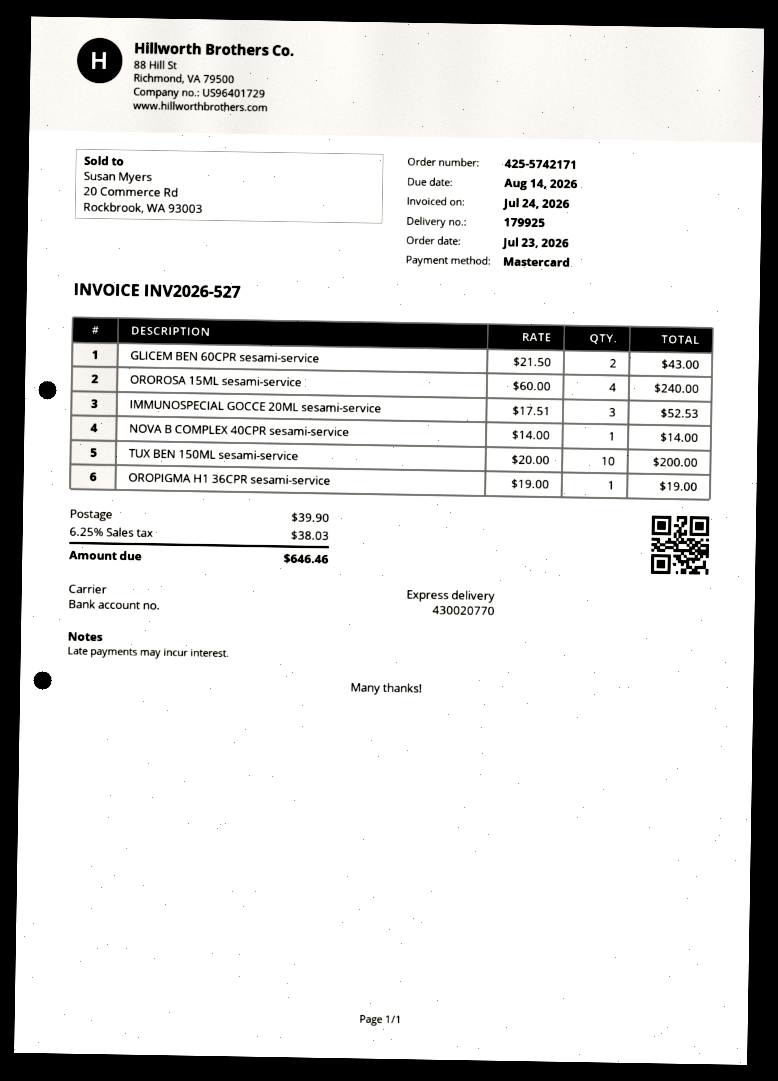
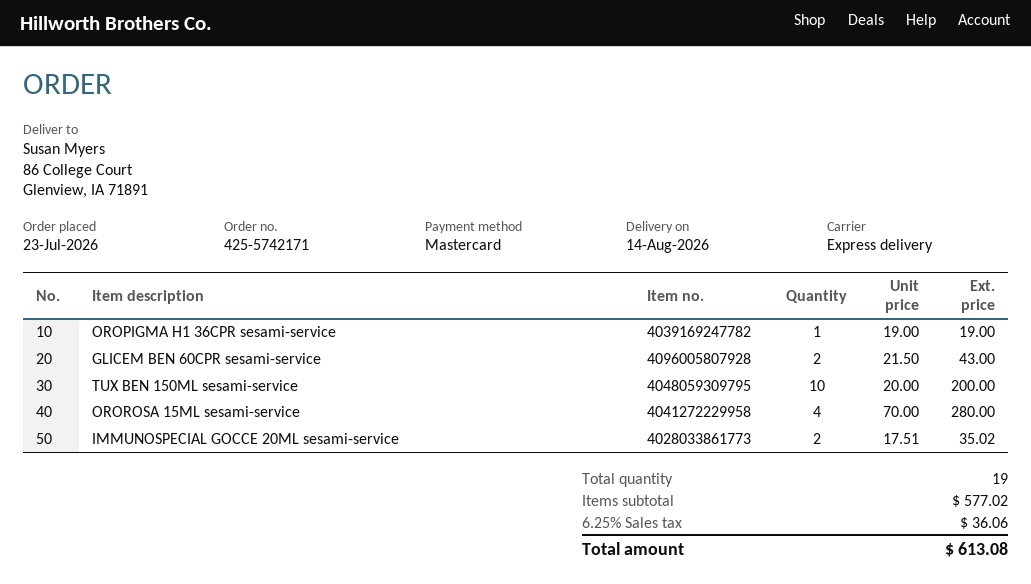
OROROSA 15ML sesami-service: 4 x 60.00 = 240.00 -> 4 x 70.00 = 280.00
IMMUNOSPECIAL GOCCE 20ML sesami-service: 3 x 17.51 = 52.53 -> 2 x 17.51 = 35.02
NOVA B COMPLEX 40CPR sesami-service: 1 x 14.00 = 14.00 -> none
shipping: 39.90 -> none
tax: 6.25% = 38.03 -> 6.25% = 36.06
total: 646.46 -> 613.08

